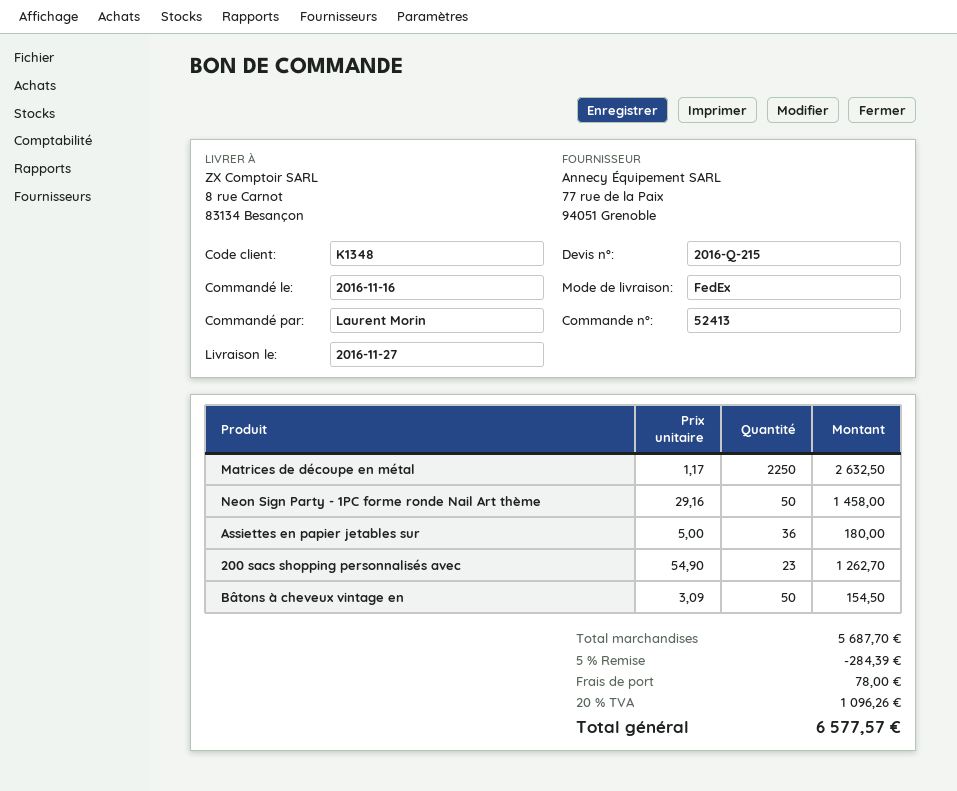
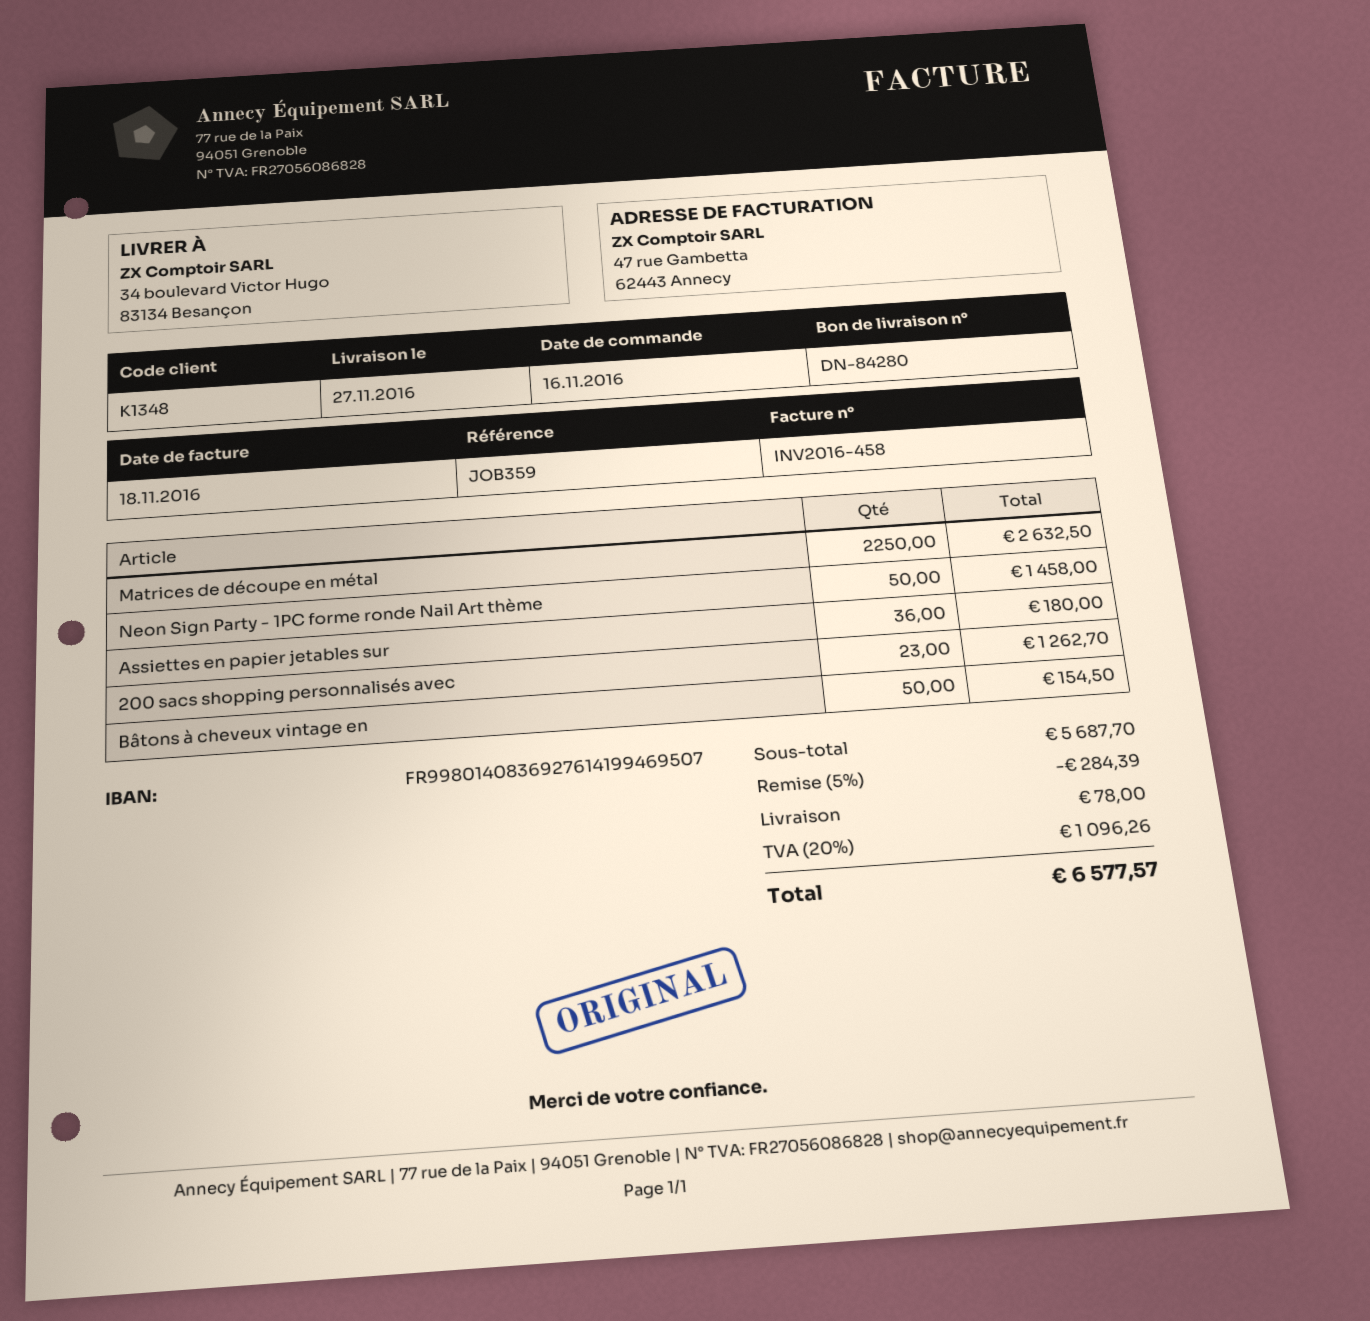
ship to: 8 rue Carnot, 83134 Besançon -> 34 boulevard Victor Hugo, 83134 Besançon

